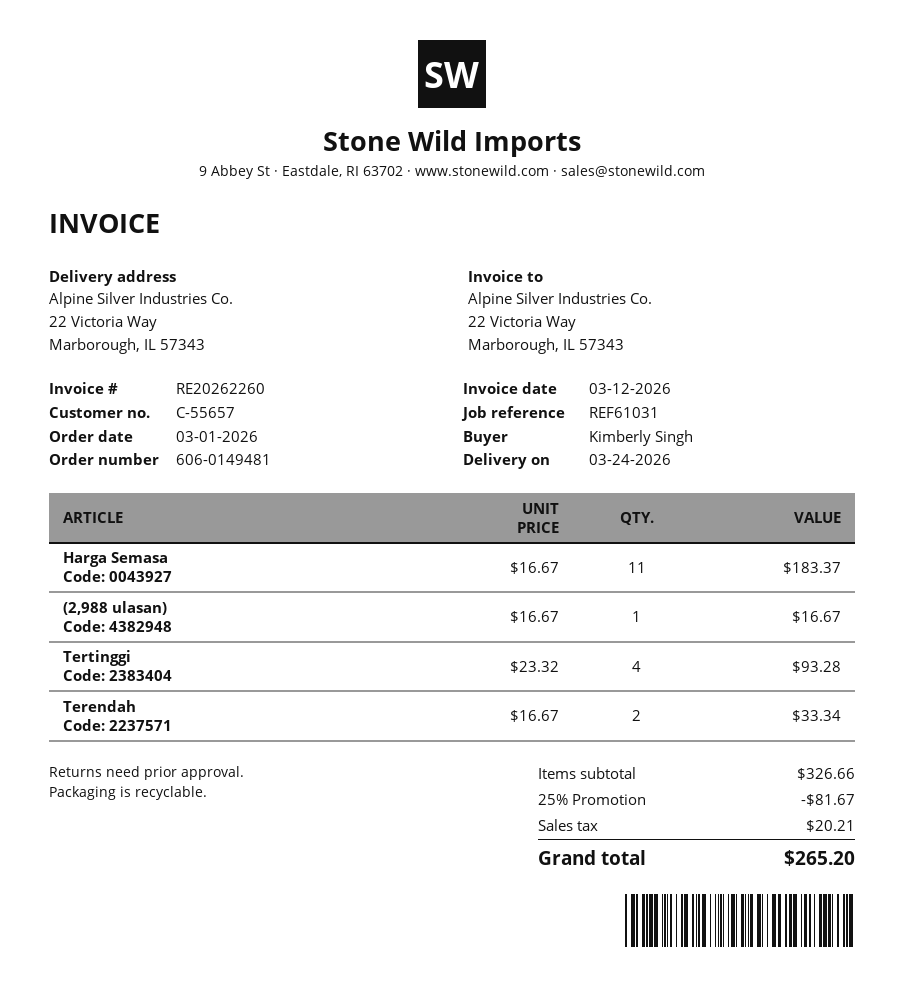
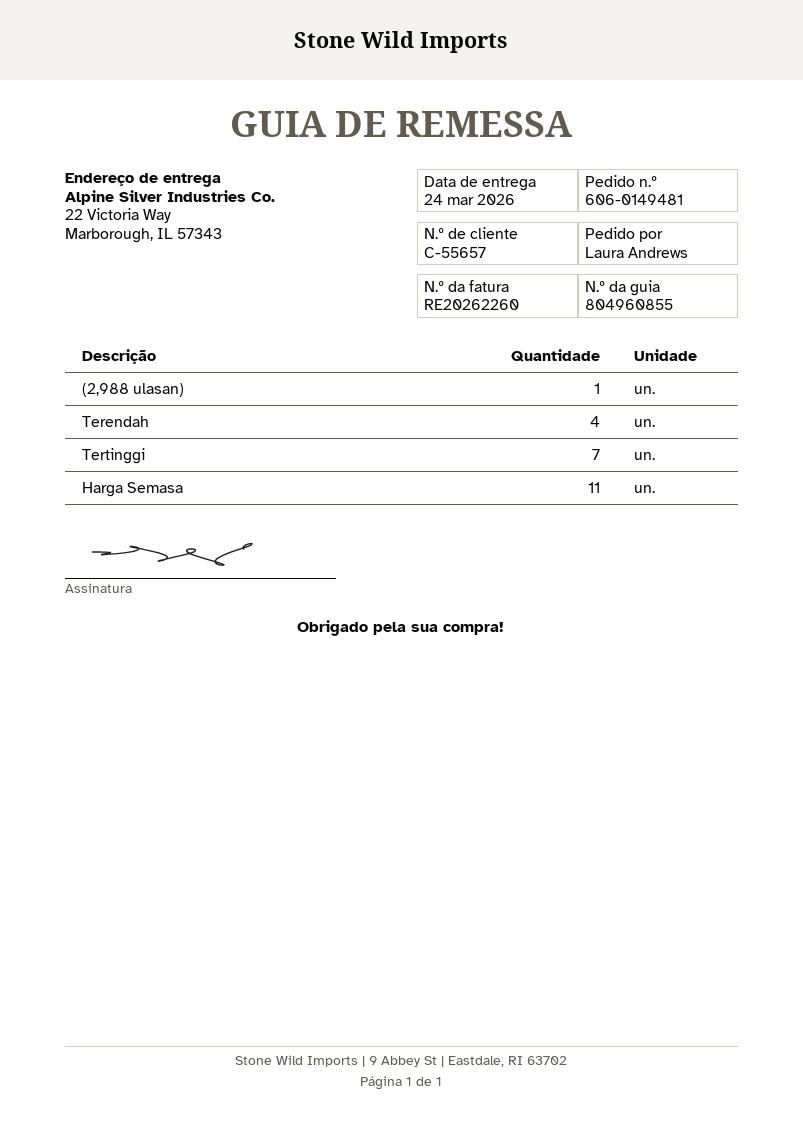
ordered by: Kimberly Singh -> Laura Andrews
Tertinggi: 4 -> 7
Terendah: 2 -> 4

